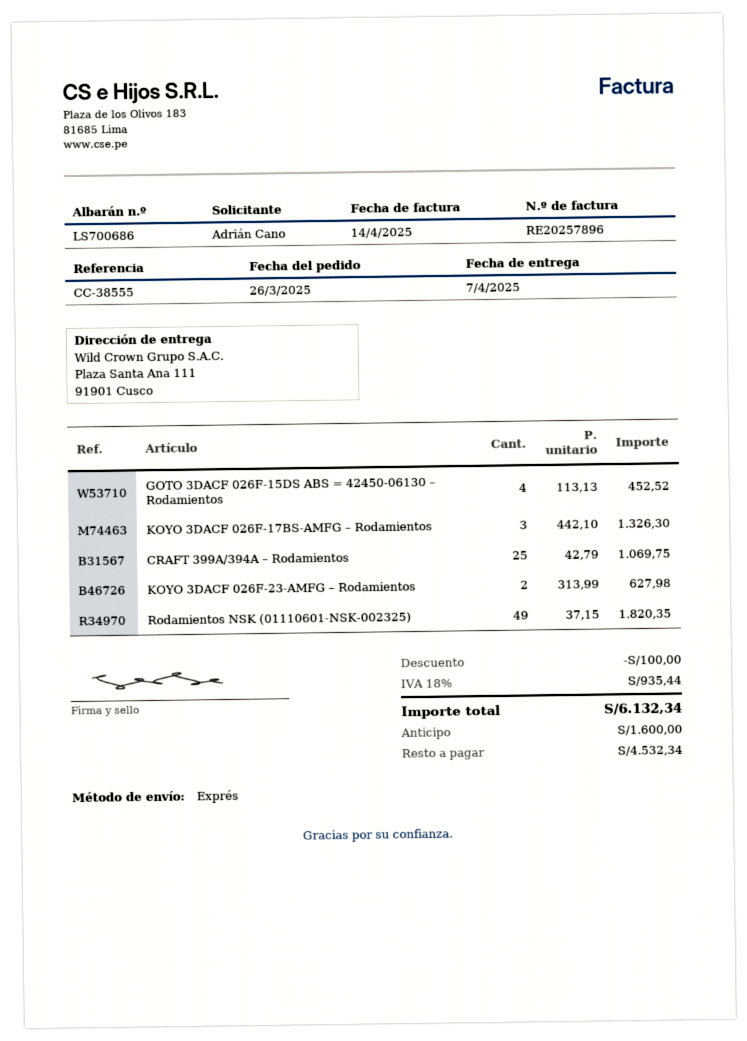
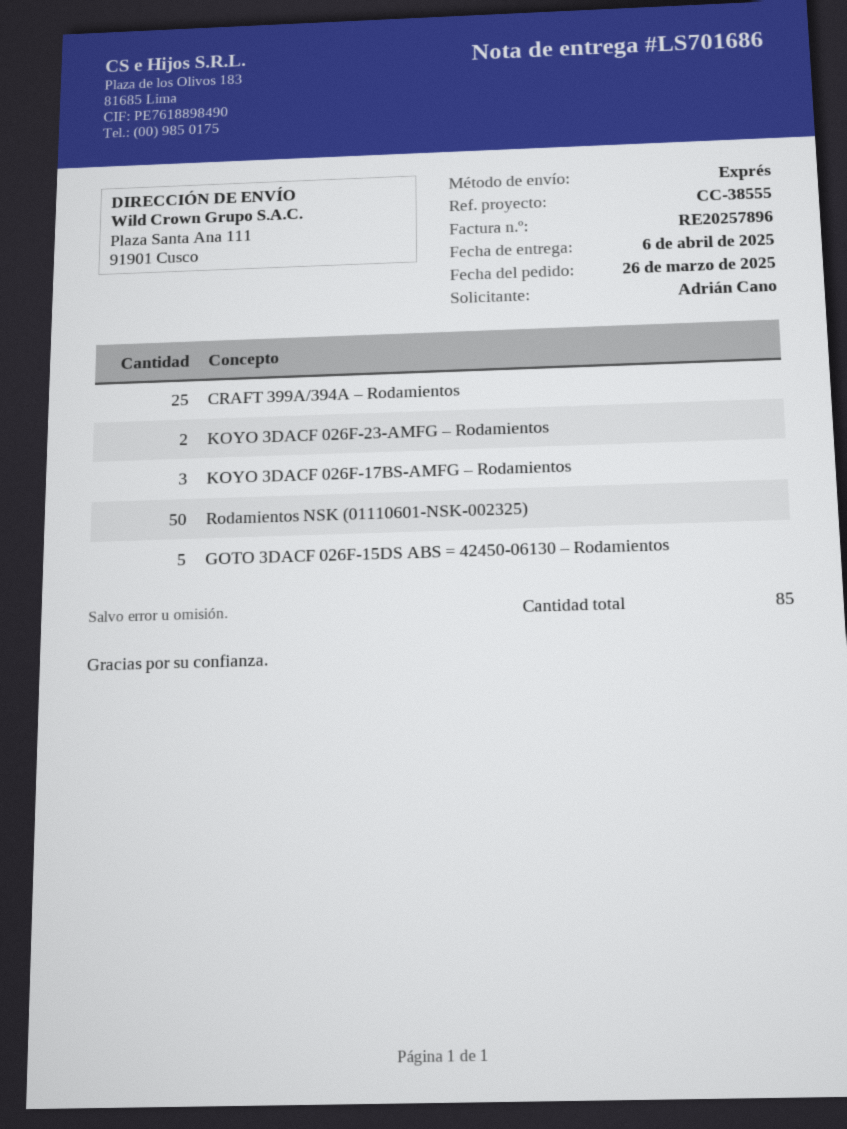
delivery note number: LS700686 -> LS701686
delivery date: 2025-04-07 -> 2025-04-06
GOTO 3DACF 026F-15DS ABS = 42450-06130 – Rodamientos: 4 -> 5
Rodamientos NSK (01110601-NSK-002325): 49 -> 50

